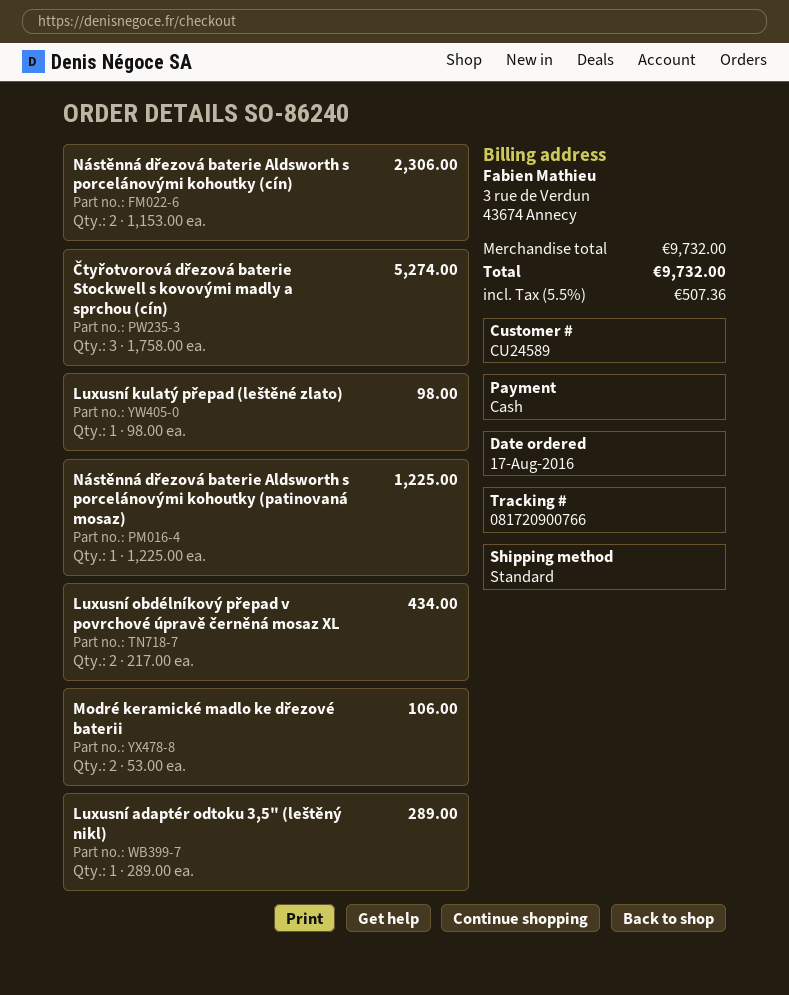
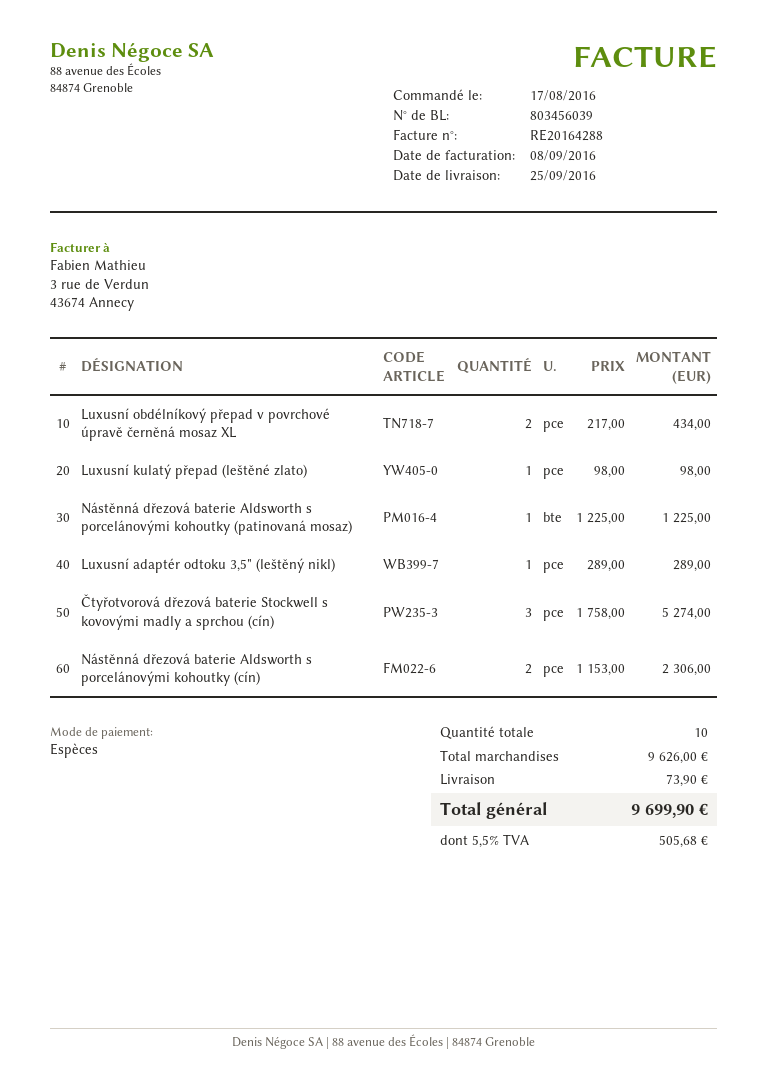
Modré keramické madlo ke dřezové baterii: 2 x 53.00 = 106.00 -> none
subtotal: 9732.00 -> 9626.00
shipping: none -> 73.90
tax: 5.5% = 507.36 -> 5.5% = 505.68
total: 9732.00 -> 9699.90

